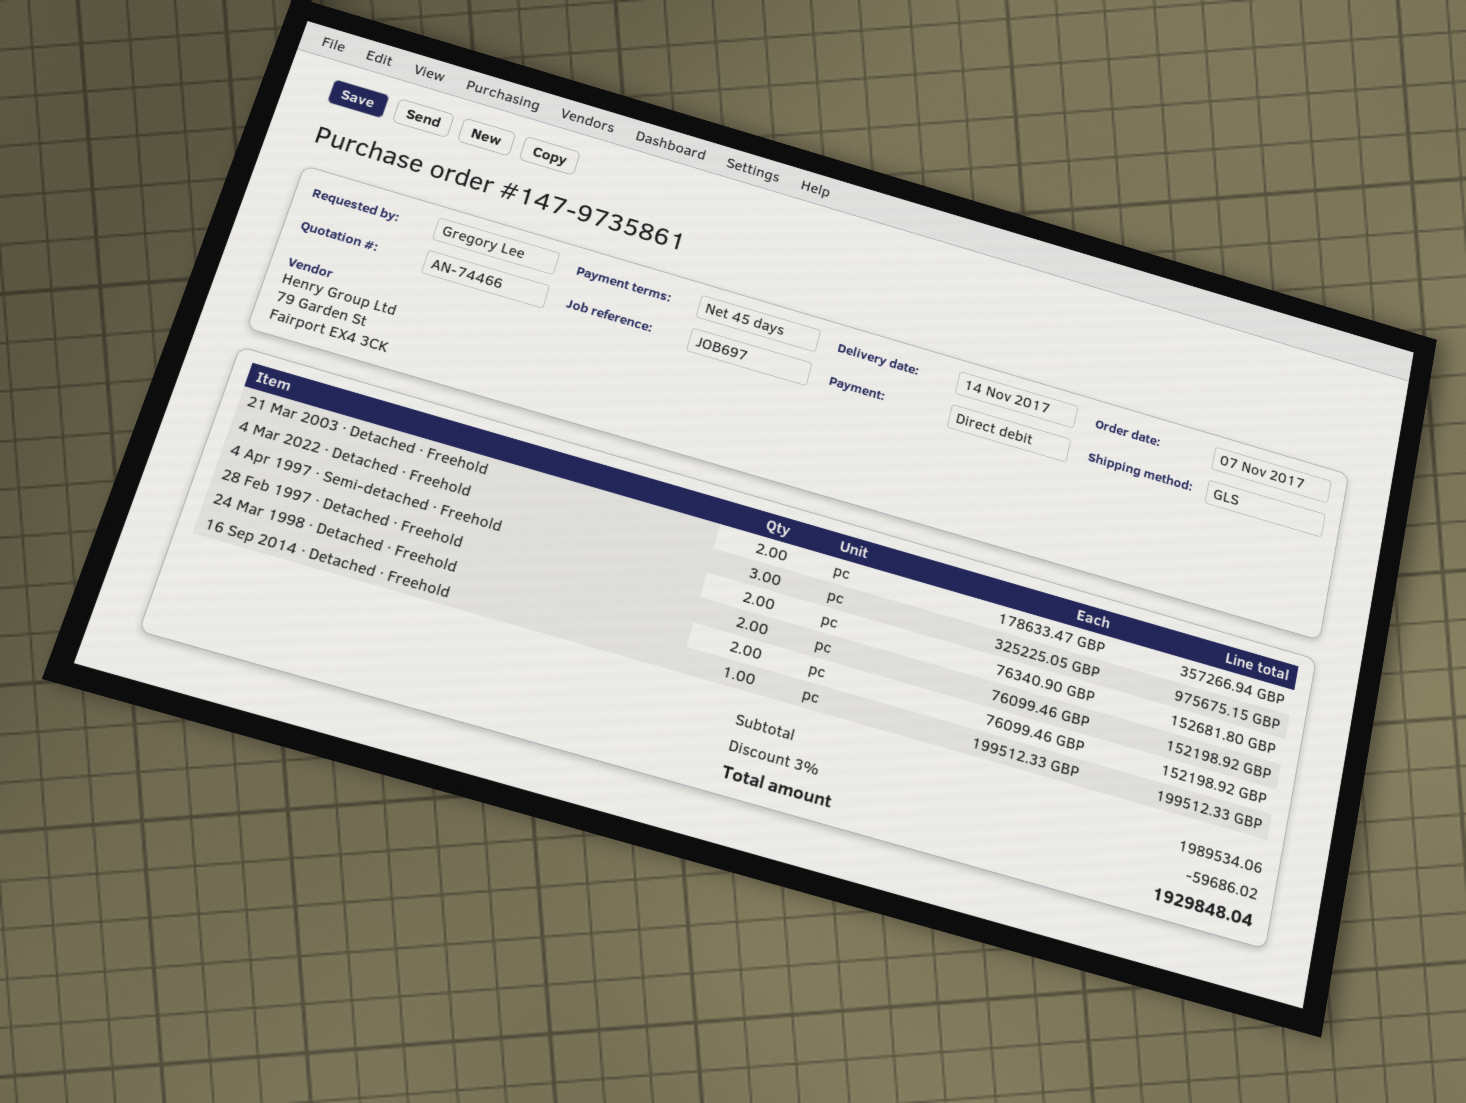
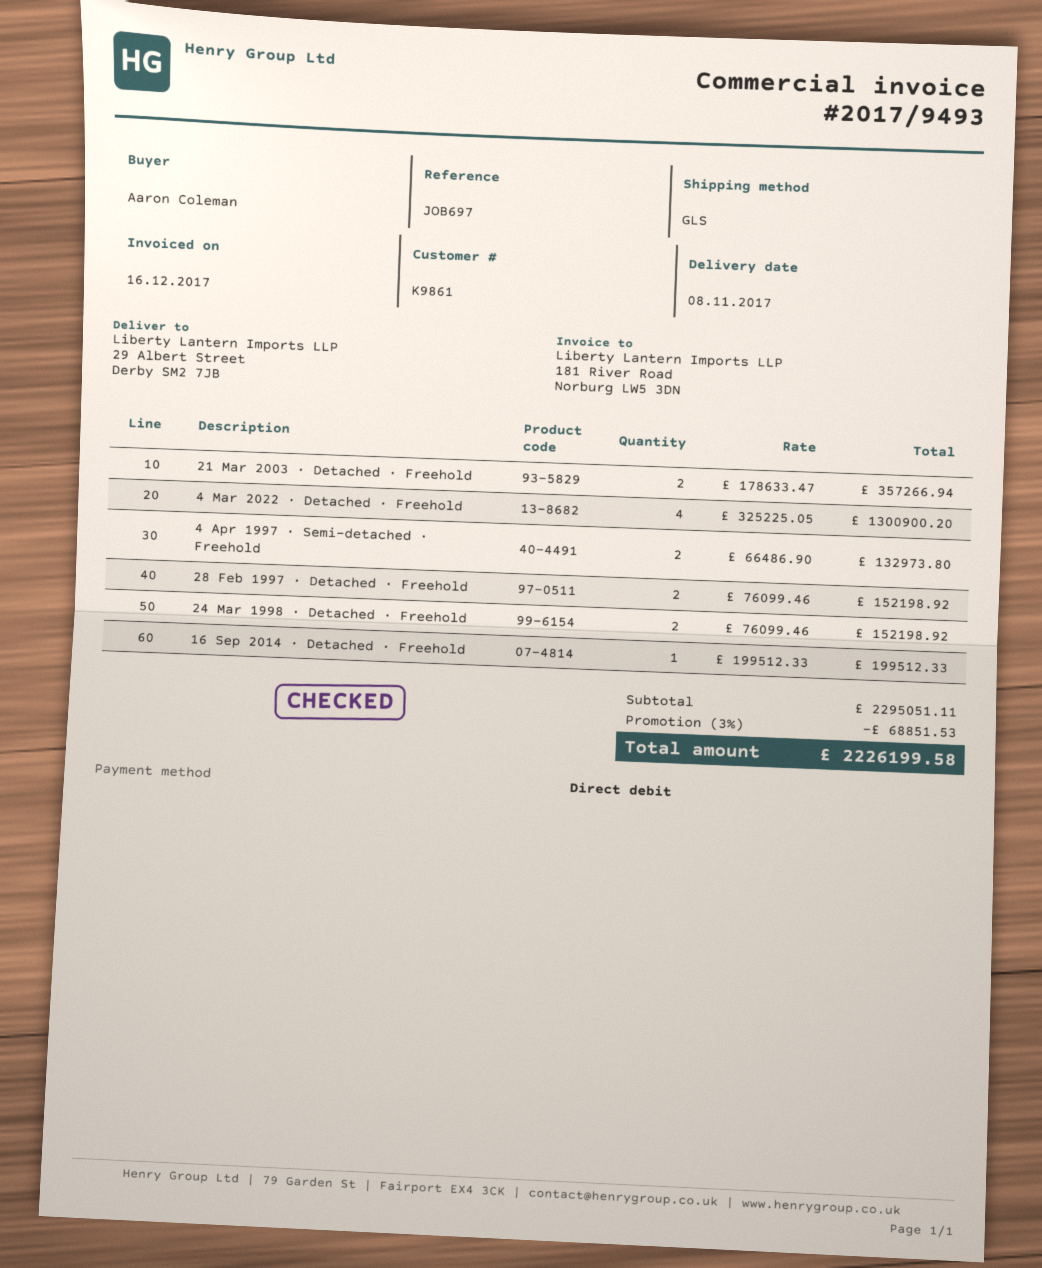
delivery date: 2017-11-14 -> 2017-11-08
ordered by: Gregory Lee -> Aaron Coleman
4 Mar 2022 · Detached · Freehold: 3 x 325225.05 = 975675.15 -> 4 x 325225.05 = 1300900.20
4 Apr 1997 · Semi-detached · Freehold: 2 x 76340.90 = 152681.80 -> 2 x 66486.90 = 132973.80
subtotal: 1989534.06 -> 2295051.11
discount: 3% = 59686.02 -> 3% = 68851.53
total: 1929848.04 -> 2226199.58

